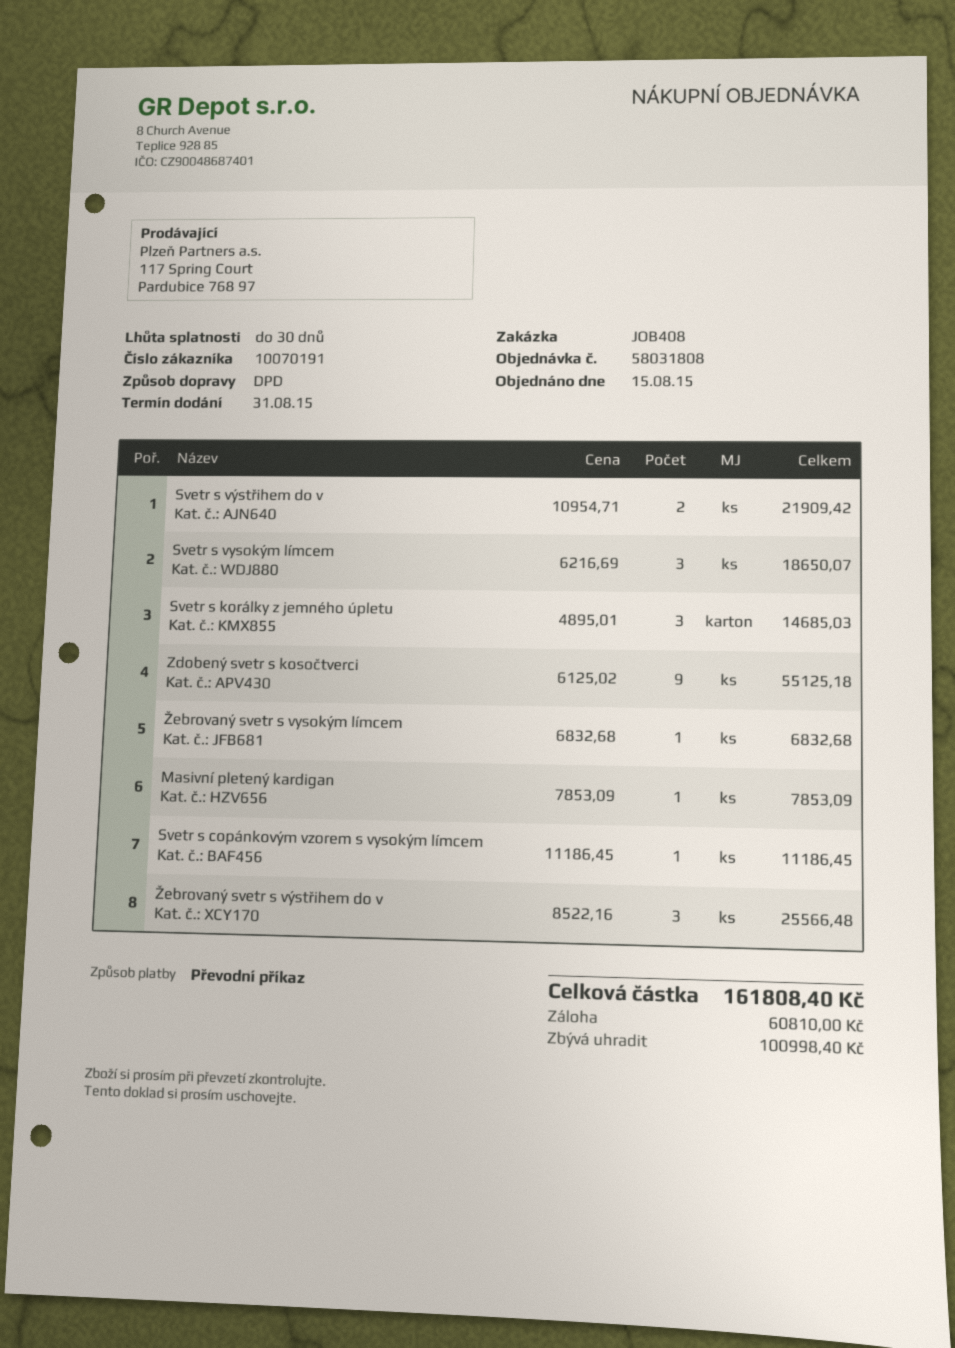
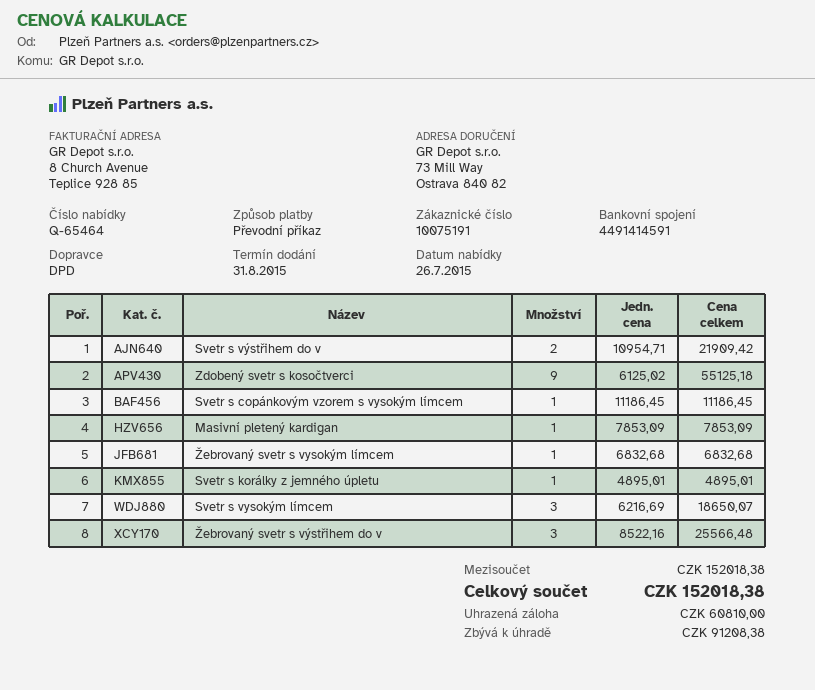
customer number: 10070191 -> 10075191
Svetr s korálky z jemného úpletu: 3 x 4895.01 = 14685.03 -> 1 x 4895.01 = 4895.01
total: 161808.40 -> 152018.38
balance: 100998.40 -> 91208.38

